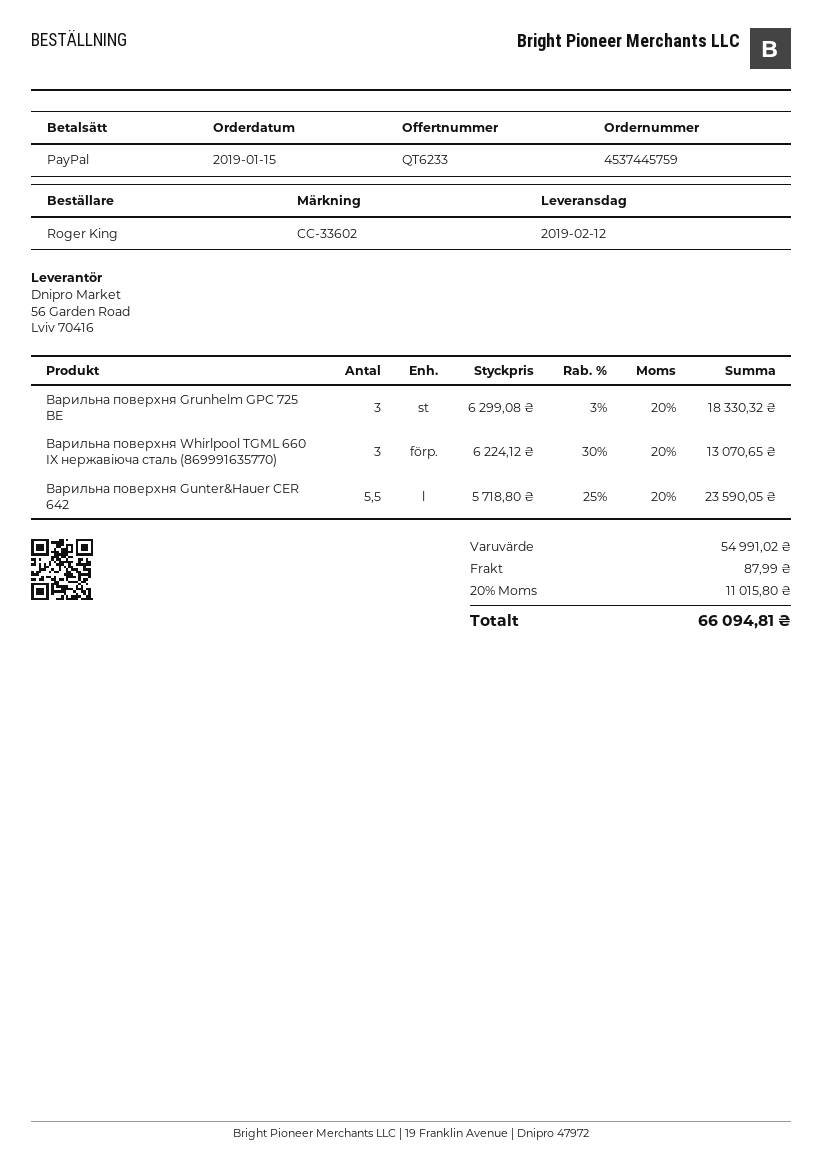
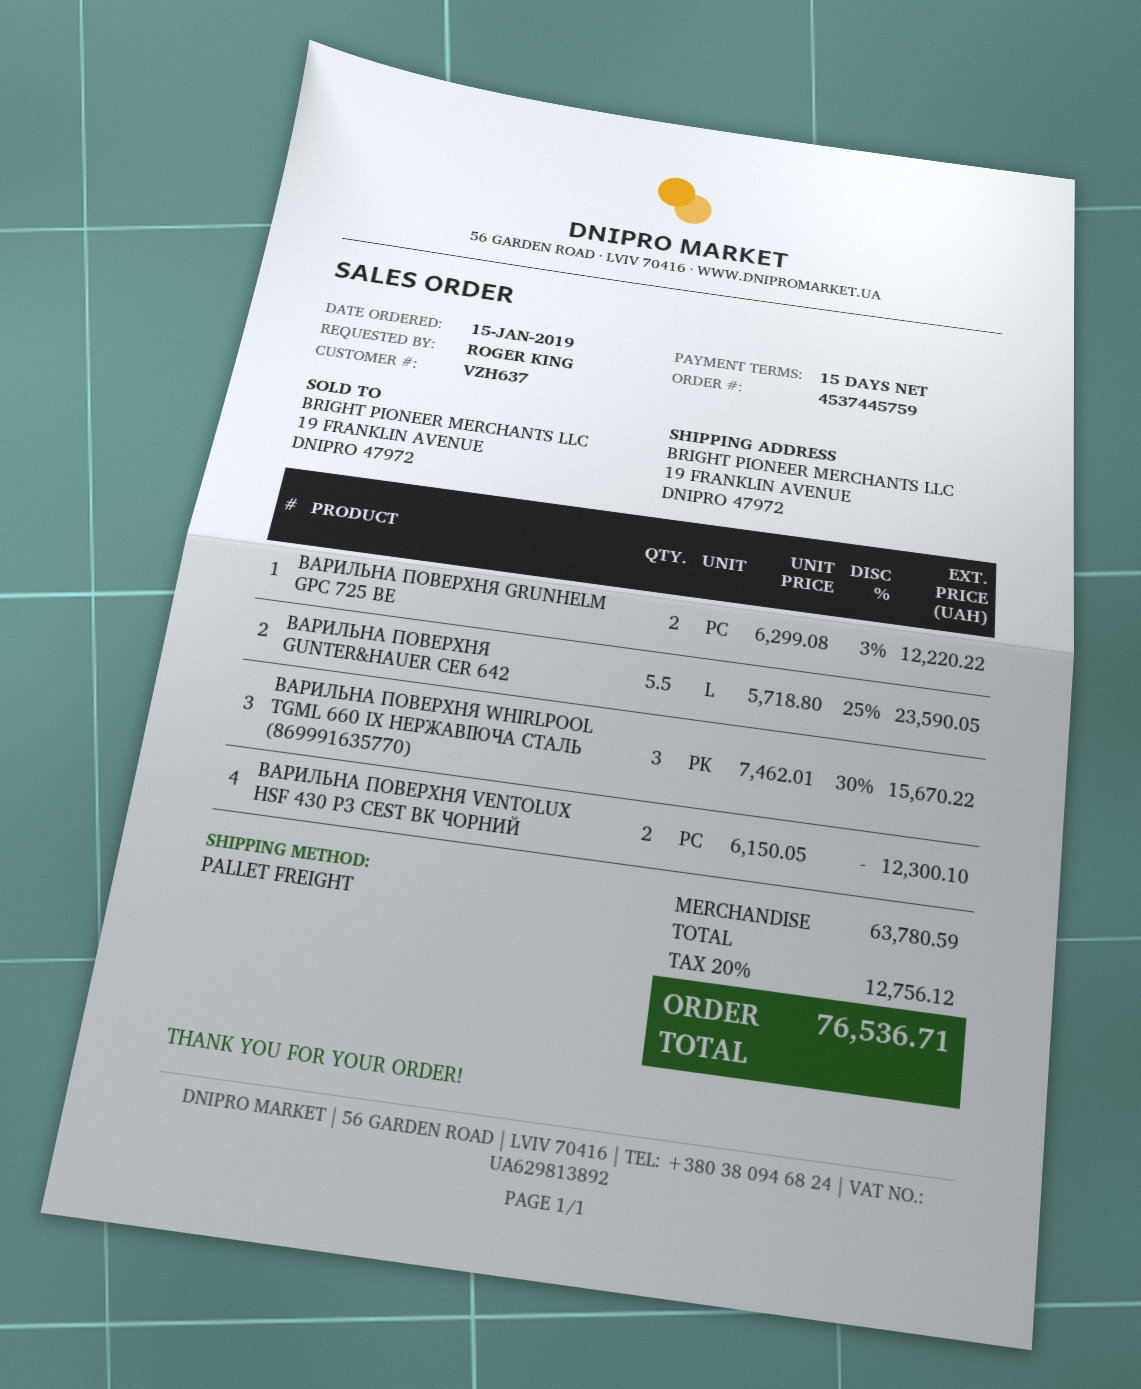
Варильна поверхня Grunhelm GPC 725 BE: 3 x 6299.08 - 3% = 18330.32 -> 2 x 6299.08 - 3% = 12220.22
Варильна поверхня Whirlpool TGML 660 IX нержавіюча сталь (869991635770): 3 x 6224.12 - 30% = 13070.65 -> 3 x 7462.01 - 30% = 15670.22
ВАРИЛЬНА ПОВЕРХНЯ VENTOLUX HSF 430 P3 CEST BK ЧОРНИЙ: none -> 2 x 6150.05 = 12300.10
subtotal: 54991.02 -> 63780.59
shipping: 87.99 -> none
tax: 20% = 11015.80 -> 20% = 12756.12
total: 66094.81 -> 76536.71

